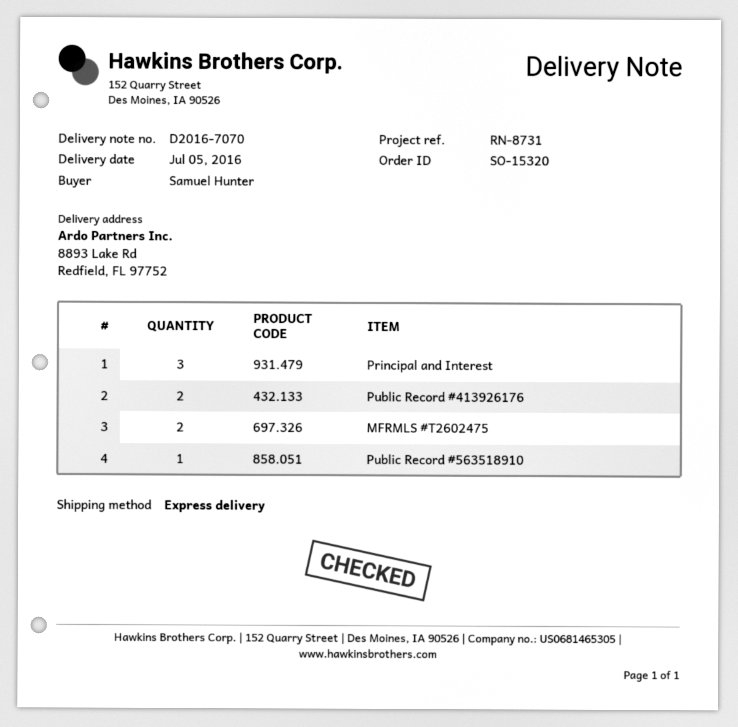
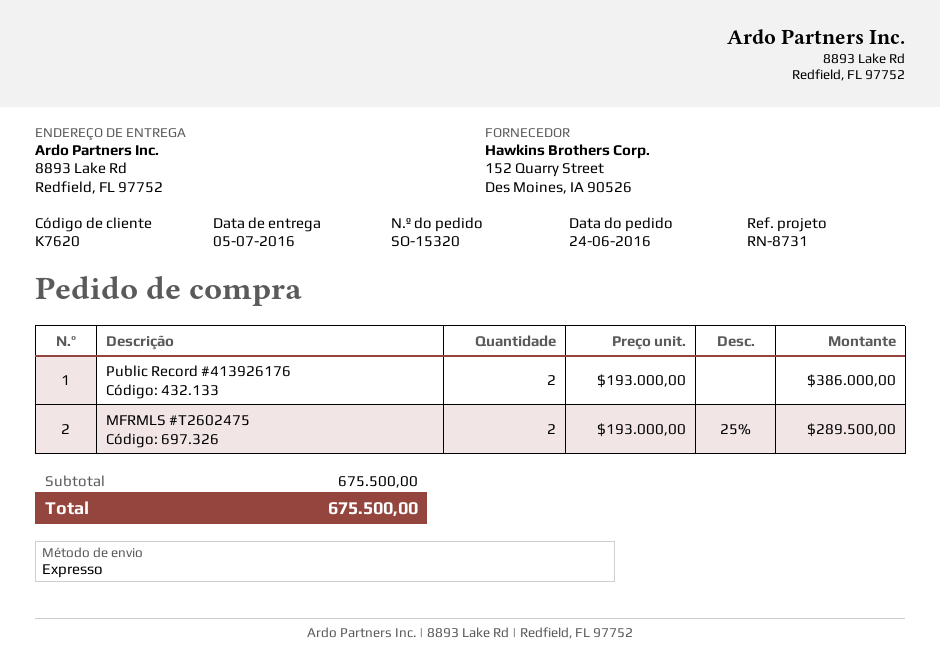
Principal and Interest: 3 -> none
Public Record #563518910: 1 -> none

